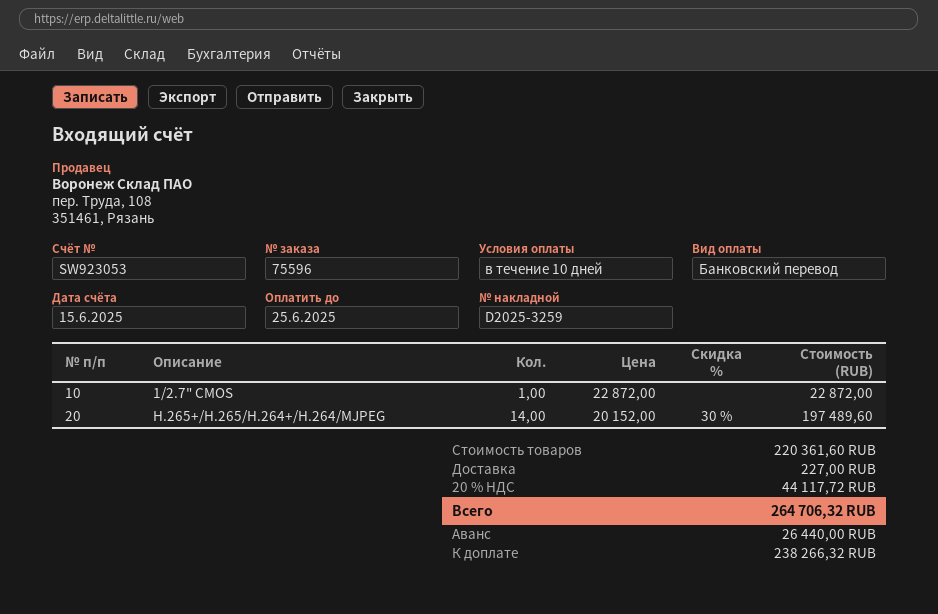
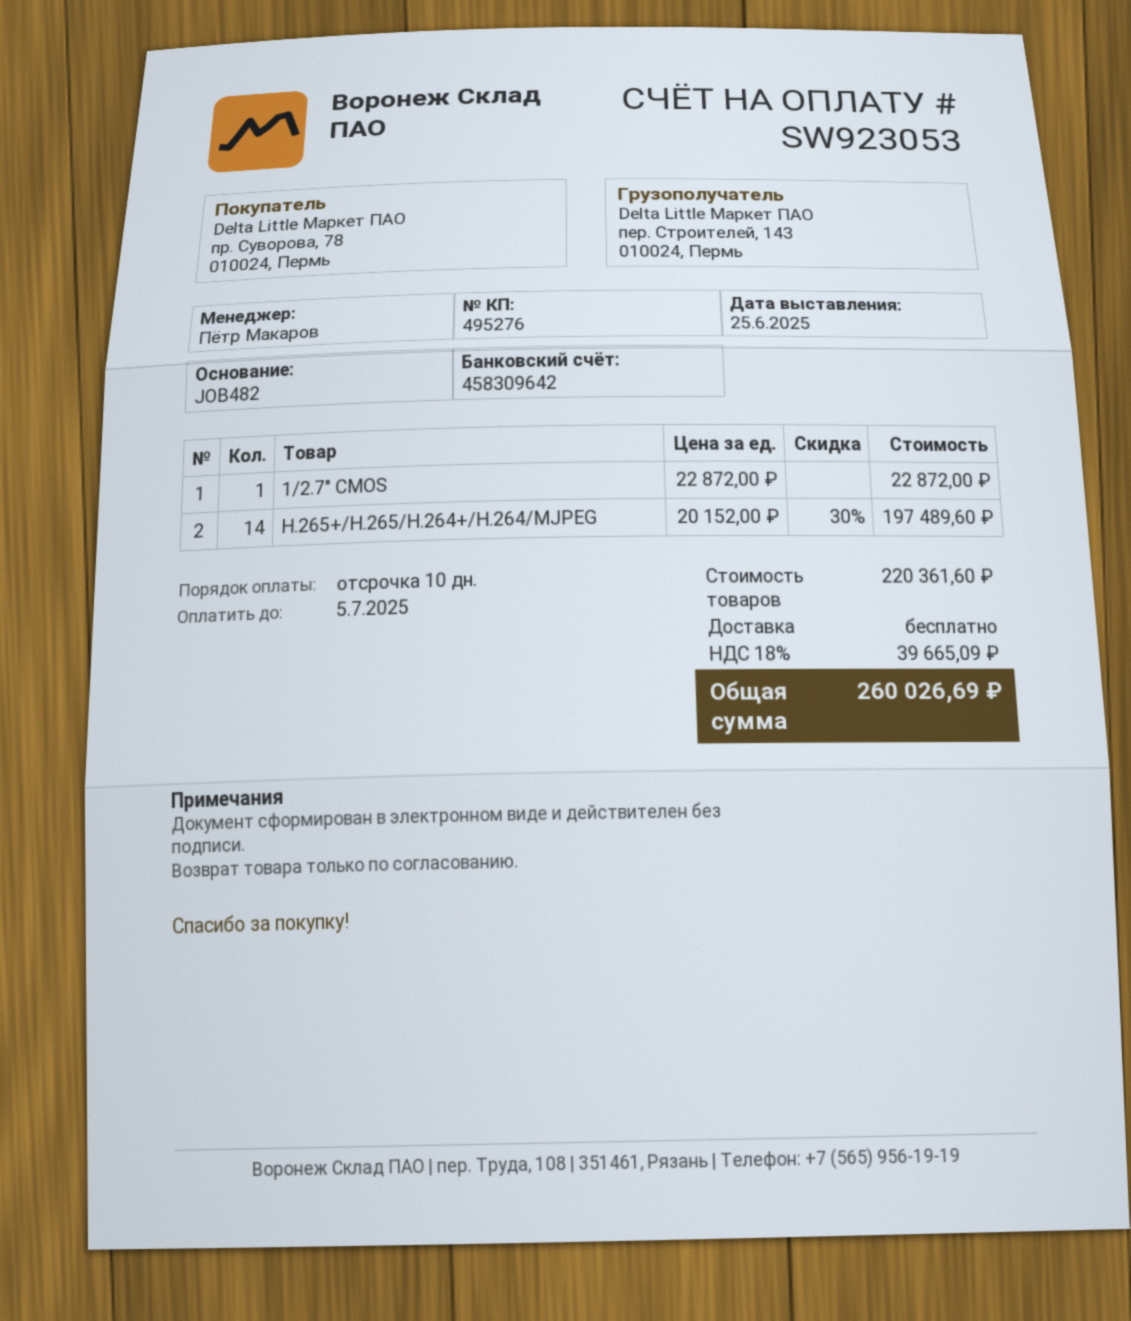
invoice date: 2025-06-15 -> 2025-06-25
due date: 2025-06-25 -> 2025-07-05
shipping: 227.00 -> 0.00
tax: 20% = 44117.72 -> 18% = 39665.09
total: 264706.32 -> 260026.69

